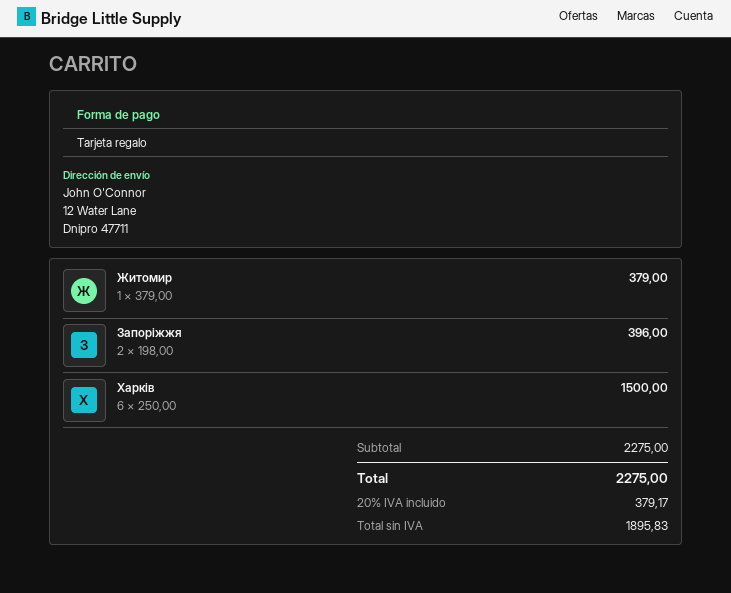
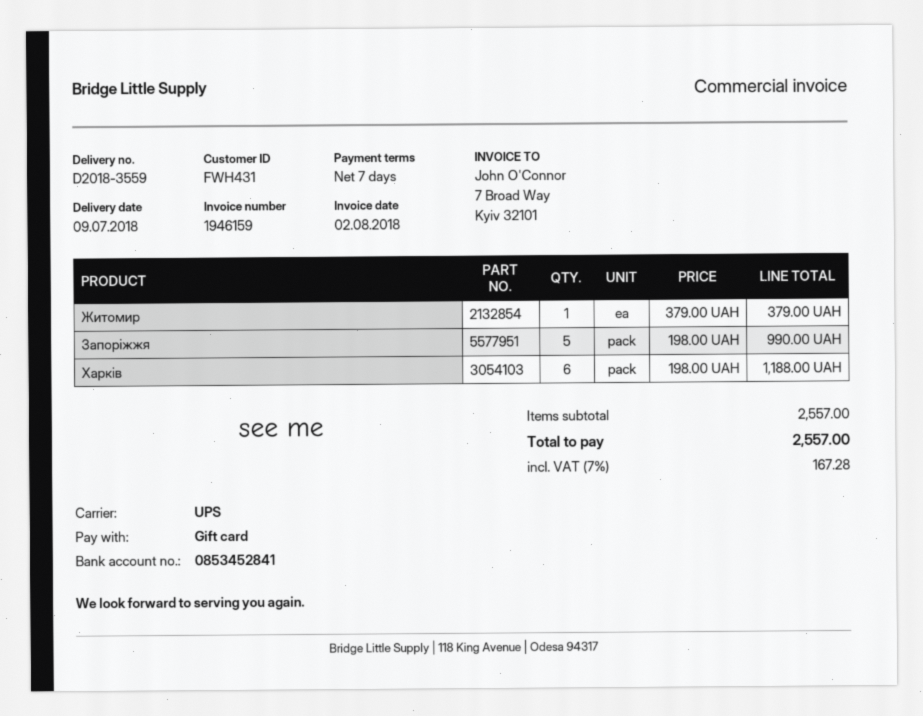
Запоріжжя: 2 x 198.00 = 396.00 -> 5 x 198.00 = 990.00
Харків: 6 x 250.00 = 1500.00 -> 6 x 198.00 = 1188.00
subtotal: 2275.00 -> 2557.00
tax: 20% = 379.17 -> 7% = 167.28
total: 2275.00 -> 2557.00

